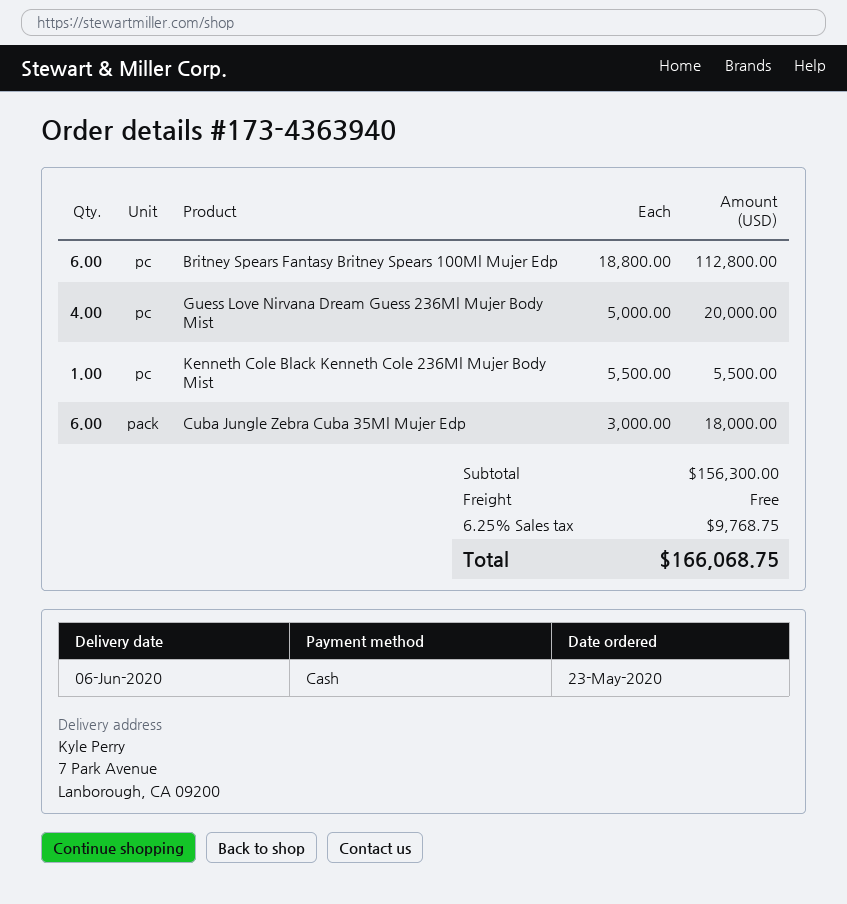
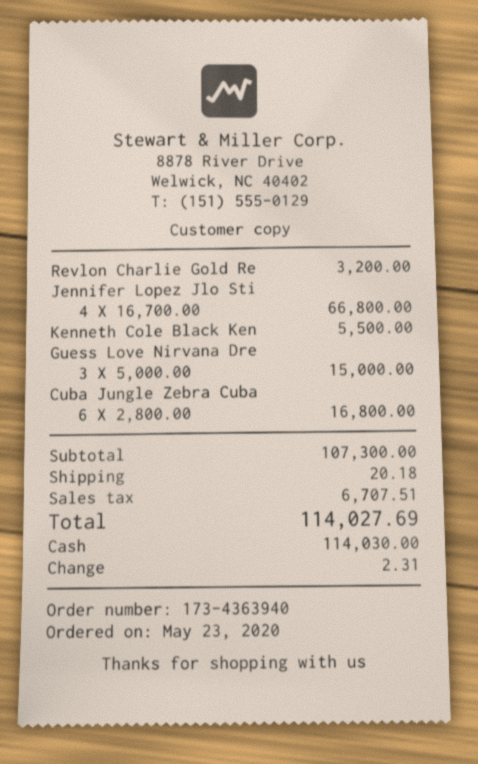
Britney Spears Fantasy Britney Spears 100Ml Mujer Edp: 6 x 18800.00 = 112800.00 -> none
Guess Love Nirvana Dream Guess 236Ml Mujer Body Mist: 4 x 5000.00 = 20000.00 -> 3 x 5000.00 = 15000.00
Cuba Jungle Zebra Cuba 35Ml Mujer Edp: 6 x 3000.00 = 18000.00 -> 6 x 2800.00 = 16800.00
Revlon Charlie Gold Re: none -> 1 x 3200.00 = 3200.00
Jennifer Lopez Jlo Sti: none -> 4 x 16700.00 = 66800.00
subtotal: 156300.00 -> 107300.00
shipping: 0.00 -> 20.18
tax: 9768.75 -> 6707.51
total: 166068.75 -> 114027.69

